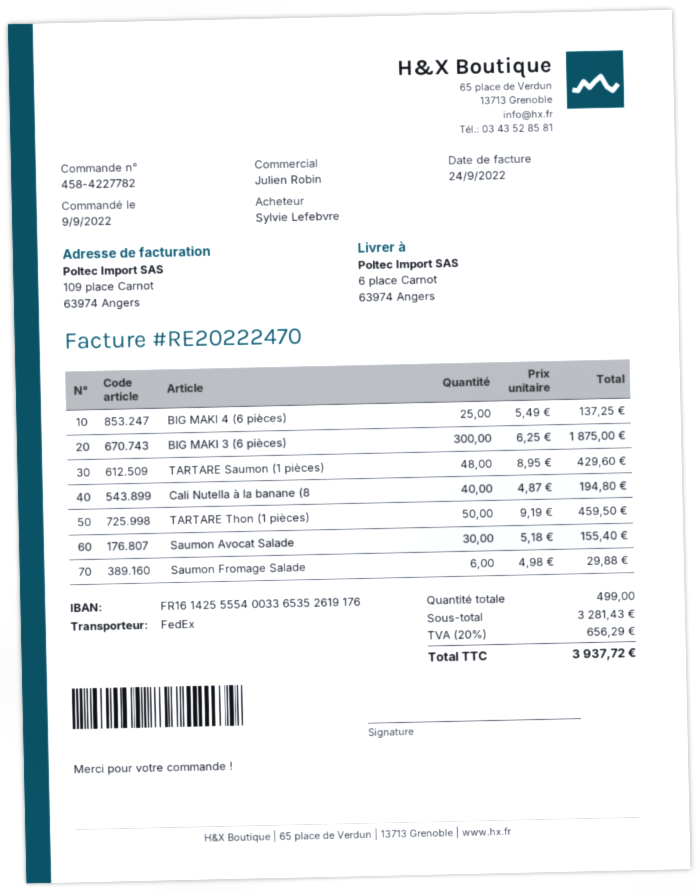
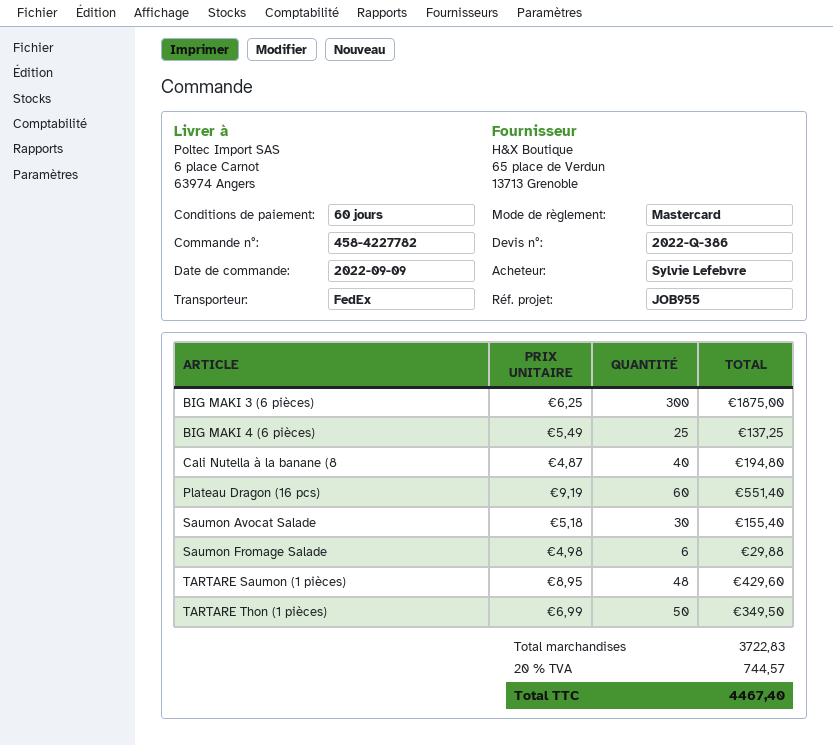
TARTARE Thon (1 pièces): 50 x 9.19 = 459.50 -> 50 x 6.99 = 349.50
Plateau Dragon (16 pcs): none -> 60 x 9.19 = 551.40
subtotal: 3281.43 -> 3722.83
tax: 20% = 656.29 -> 20% = 744.57
total: 3937.72 -> 4467.40

